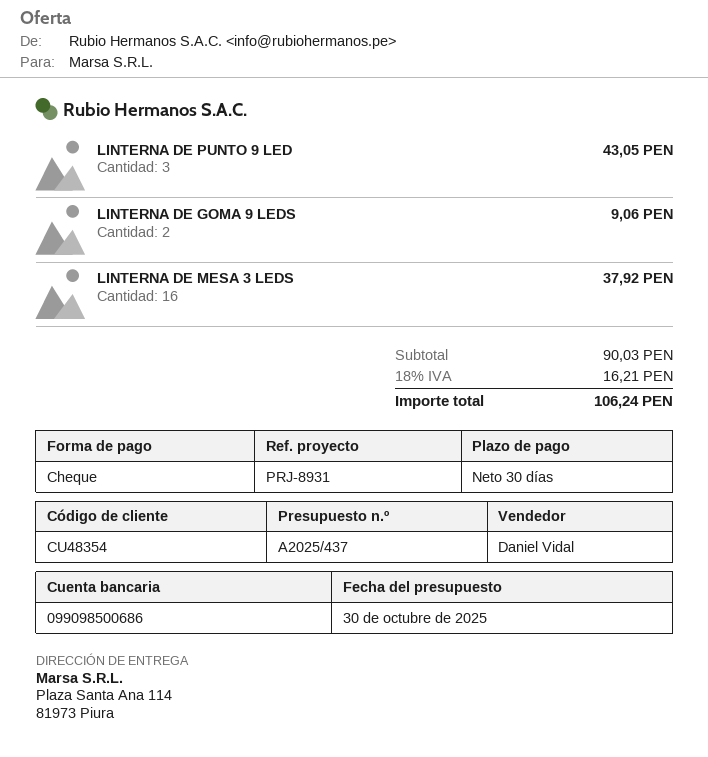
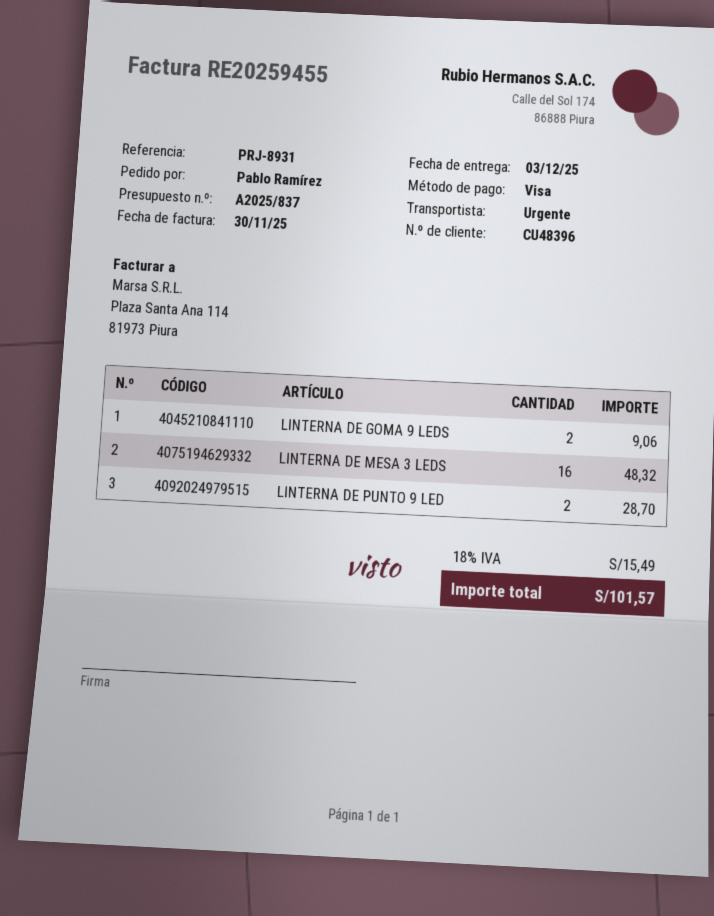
quote number: A2025/437 -> A2025/837
customer number: CU48354 -> CU48396
payment method: cheque -> Visa
LINTERNA DE PUNTO 9 LED: 3 for 43.05 -> 2 for 28.70
LINTERNA DE MESA 3 LEDS: 16 for 37.92 -> 16 for 48.32
tax: 18% = 16.21 -> 18% = 15.49
total: 106.24 -> 101.57

